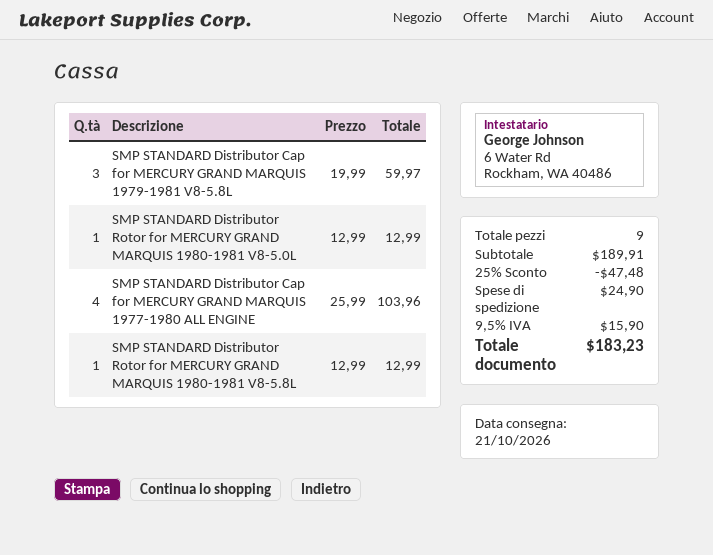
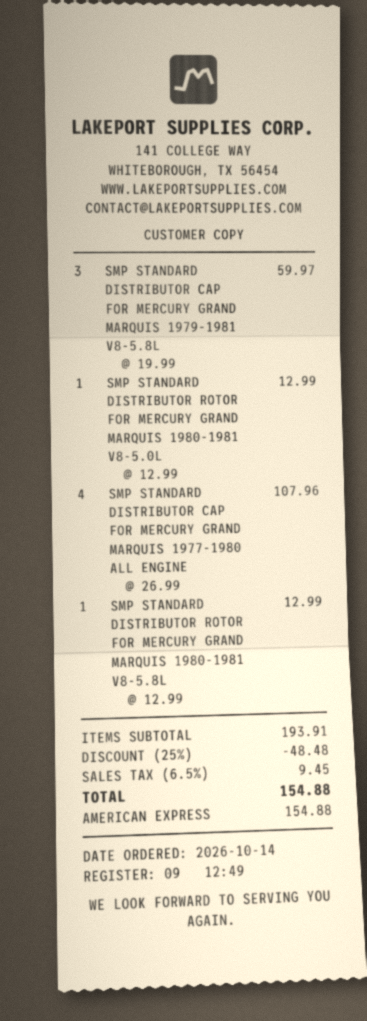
SMP STANDARD Distributor Cap for MERCURY GRAND MARQUIS 1977-1980 ALL ENGINE: 4 x 25.99 = 103.96 -> 4 x 26.99 = 107.96
subtotal: 189.91 -> 193.91
discount: 25% = 47.48 -> 25% = 48.48
shipping: 24.90 -> none
tax: 9.5% = 15.90 -> 6.5% = 9.45
total: 183.23 -> 154.88

